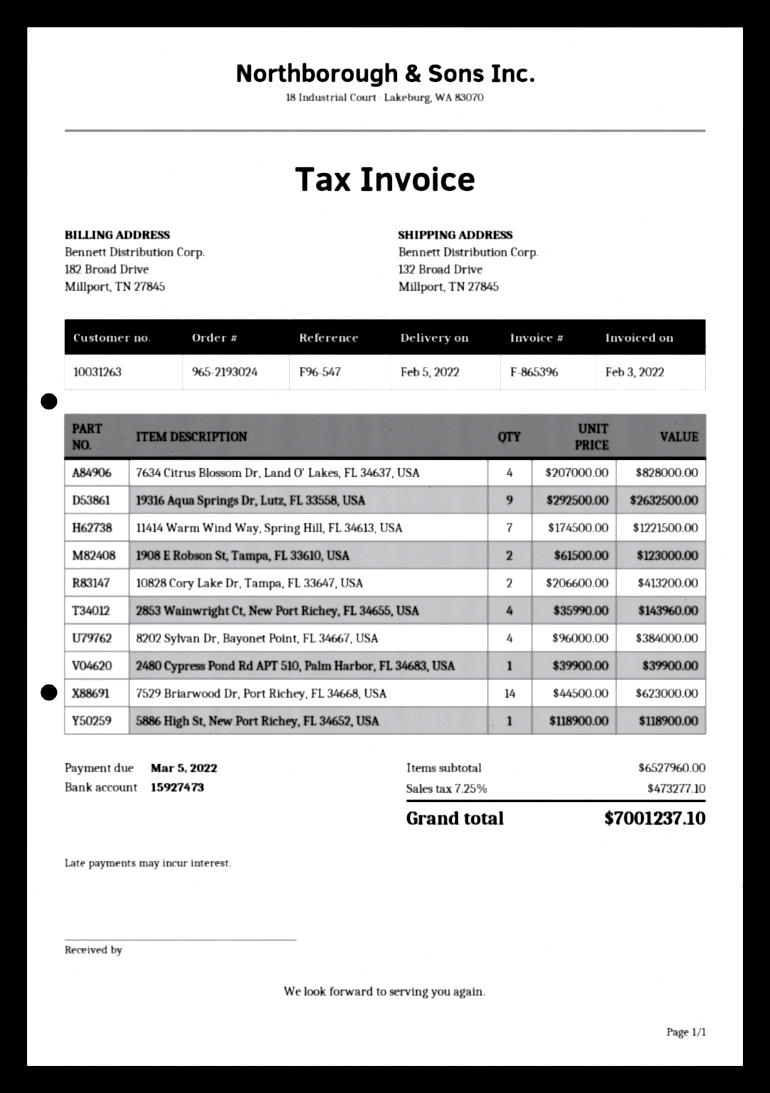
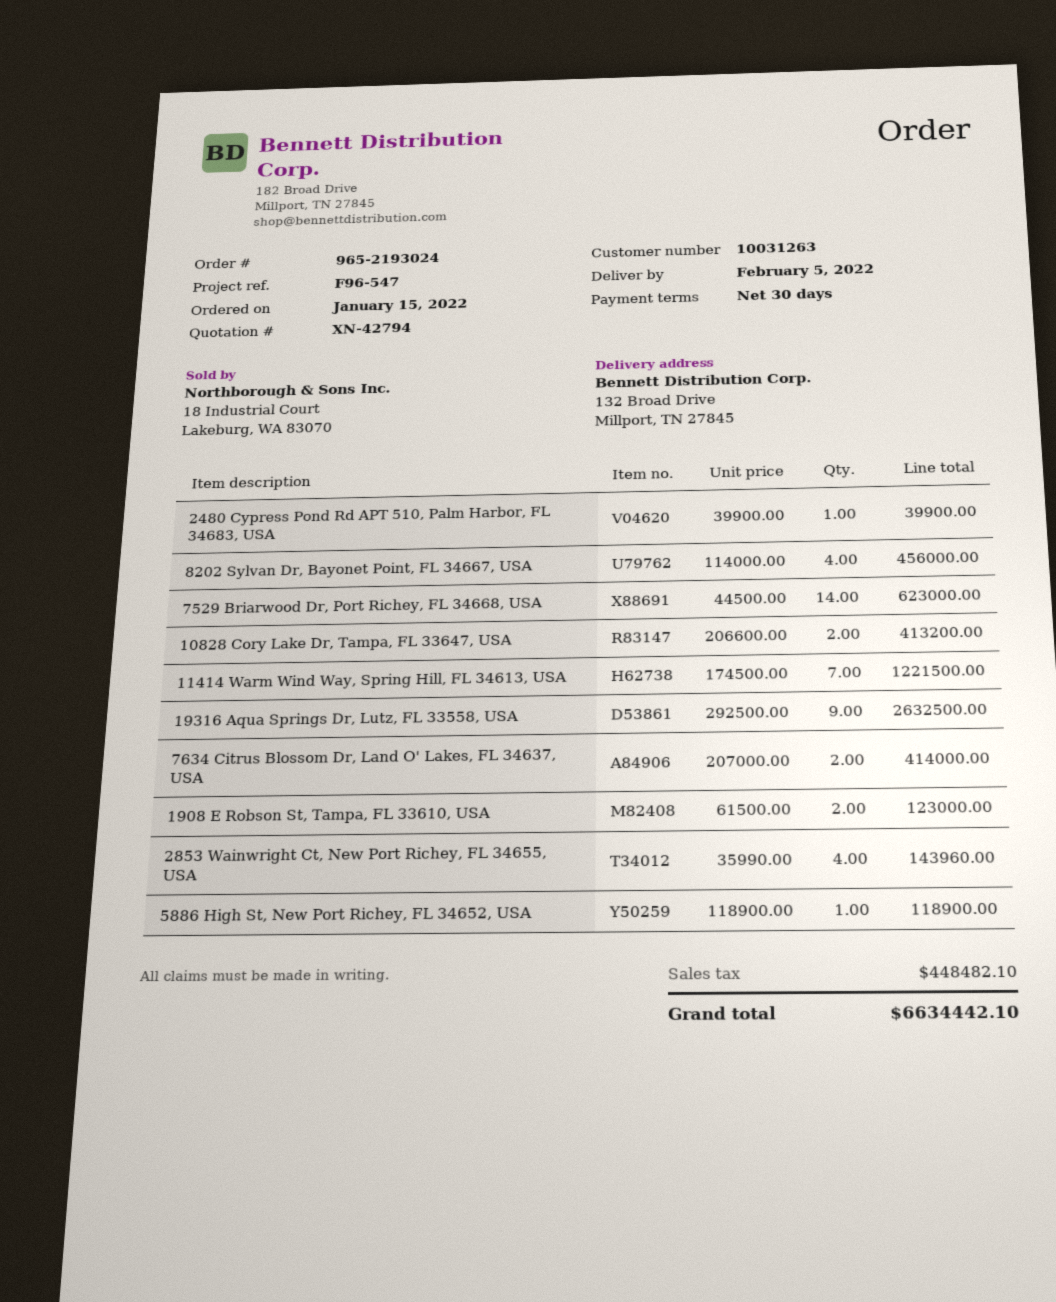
7634 Citrus Blossom Dr, Land O' Lakes, FL 34637, USA: 4 x 207000.00 = 828000.00 -> 2 x 207000.00 = 414000.00
8202 Sylvan Dr, Bayonet Point, FL 34667, USA: 4 x 96000.00 = 384000.00 -> 4 x 114000.00 = 456000.00
tax: 473277.10 -> 448482.10
total: 7001237.10 -> 6634442.10

